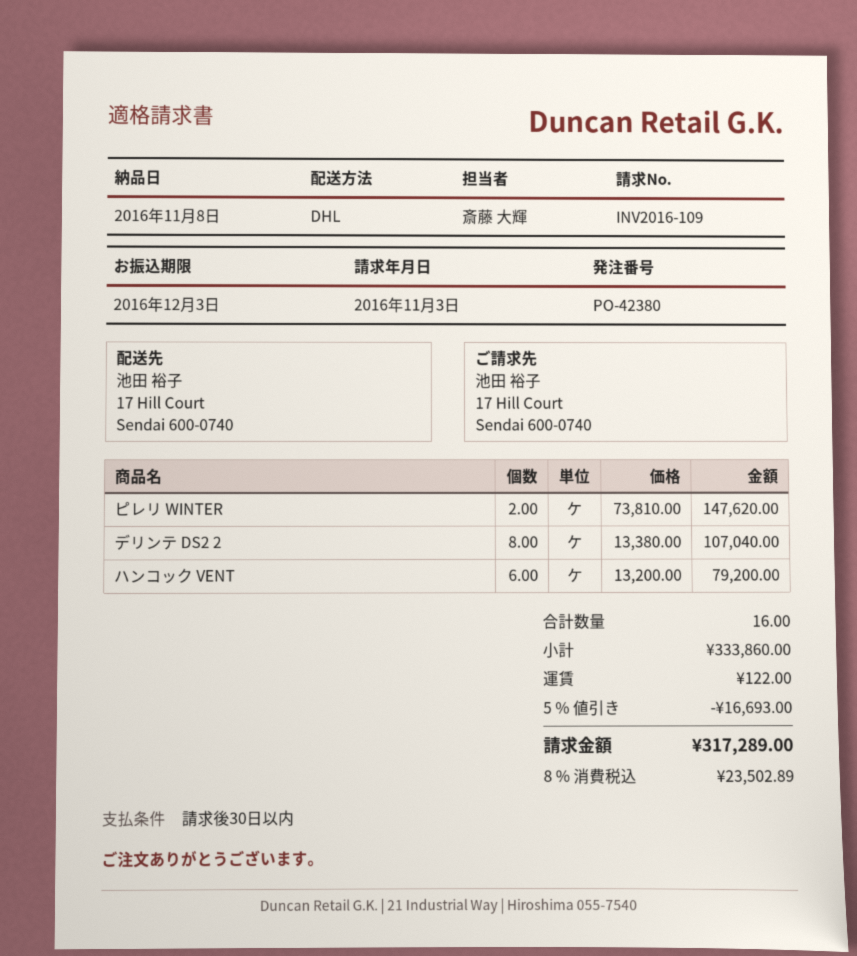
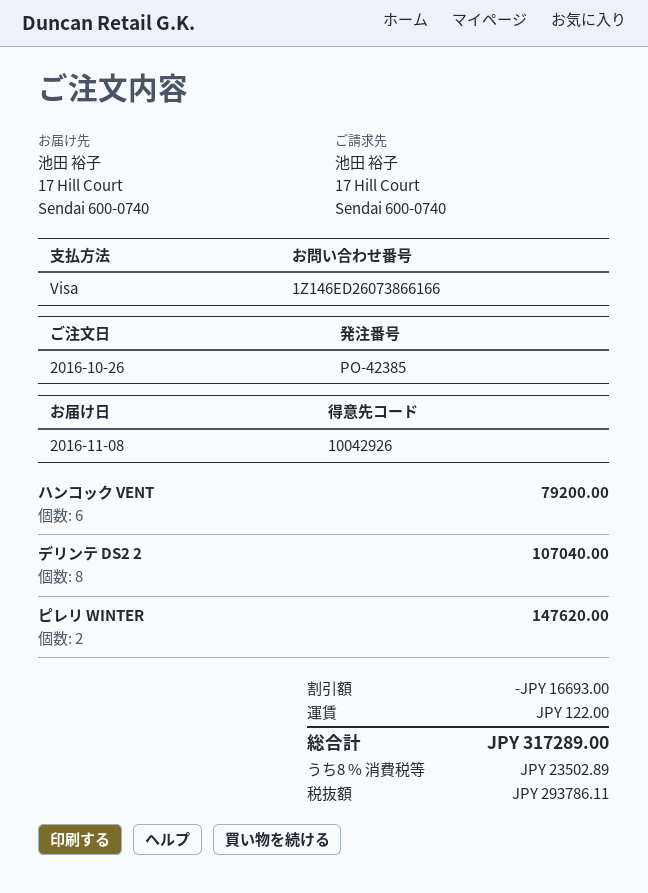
order number: PO-42380 -> PO-42385

